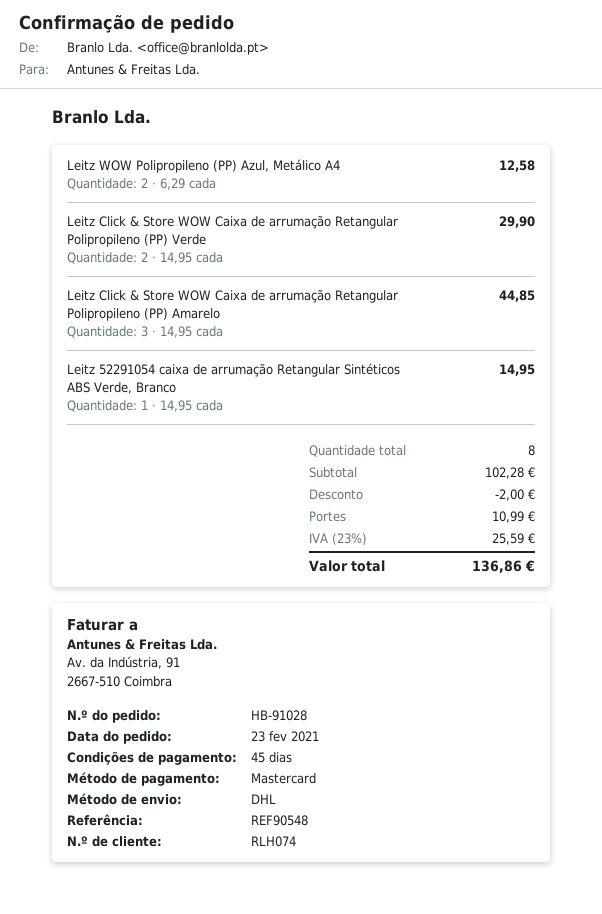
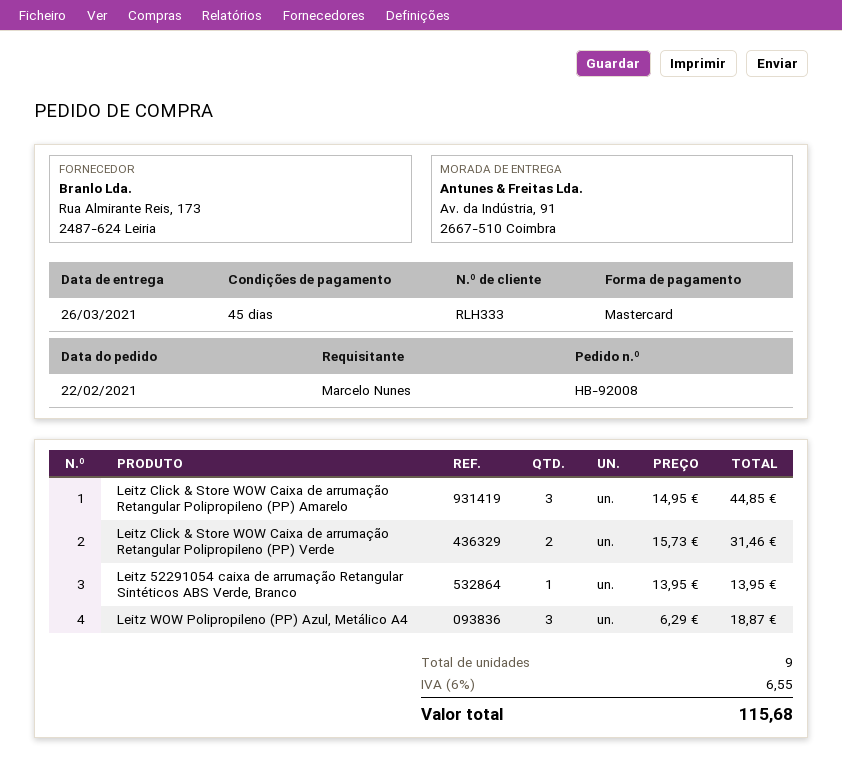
order number: HB-91028 -> HB-92008
order date: 2021-02-23 -> 2021-02-22
customer number: RLH074 -> RLH333
Leitz WOW Polipropileno (PP) Azul, Metálico A4: 2 x 6.29 = 12.58 -> 3 x 6.29 = 18.87
Leitz Click & Store WOW Caixa de arrumação Retangular Polipropileno (PP) Verde: 2 x 14.95 = 29.90 -> 2 x 15.73 = 31.46
Leitz 52291054 caixa de arrumação Retangular Sintéticos ABS Verde, Branco: 1 x 14.95 = 14.95 -> 1 x 13.95 = 13.95
total quantity: 8 -> 9
discount: 2.00 -> none
shipping: 10.99 -> none
tax: 23% = 25.59 -> 6% = 6.55
total: 136.86 -> 115.68

